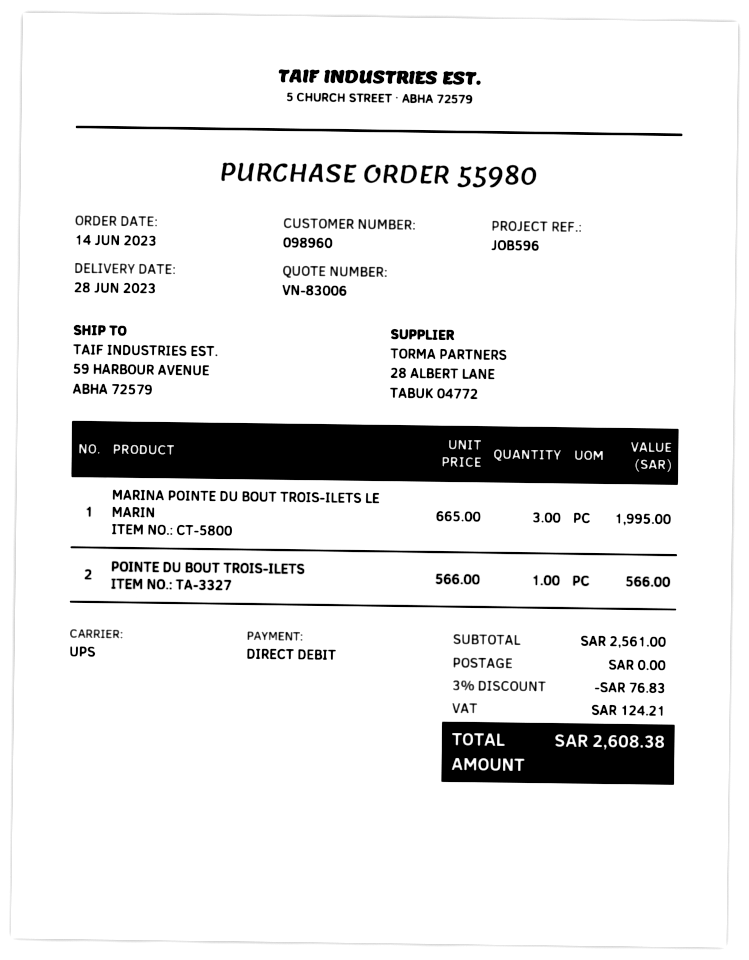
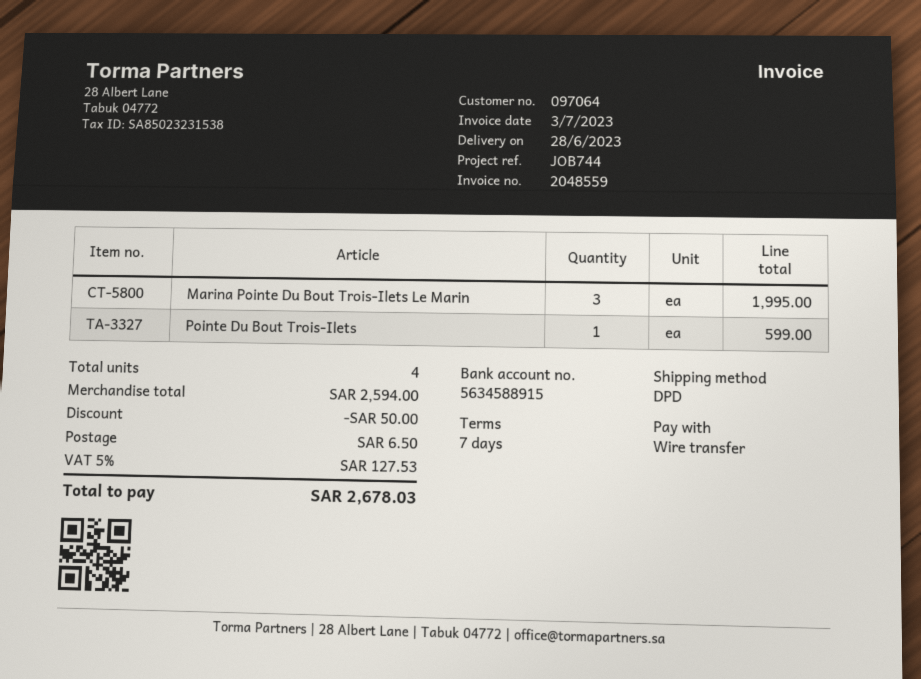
customer number: 098960 -> 097064
reference: JOB596 -> JOB744
payment method: direct debit -> bank transfer
shipping method: UPS -> DPD
POINTE DU BOUT TROIS-ILETS: 1 for 566.00 -> 1 for 599.00
subtotal: 2561.00 -> 2594.00
discount: 76.83 -> 50.00
shipping: 0.00 -> 6.50
tax: 124.21 -> 127.53
total: 2608.38 -> 2678.03

